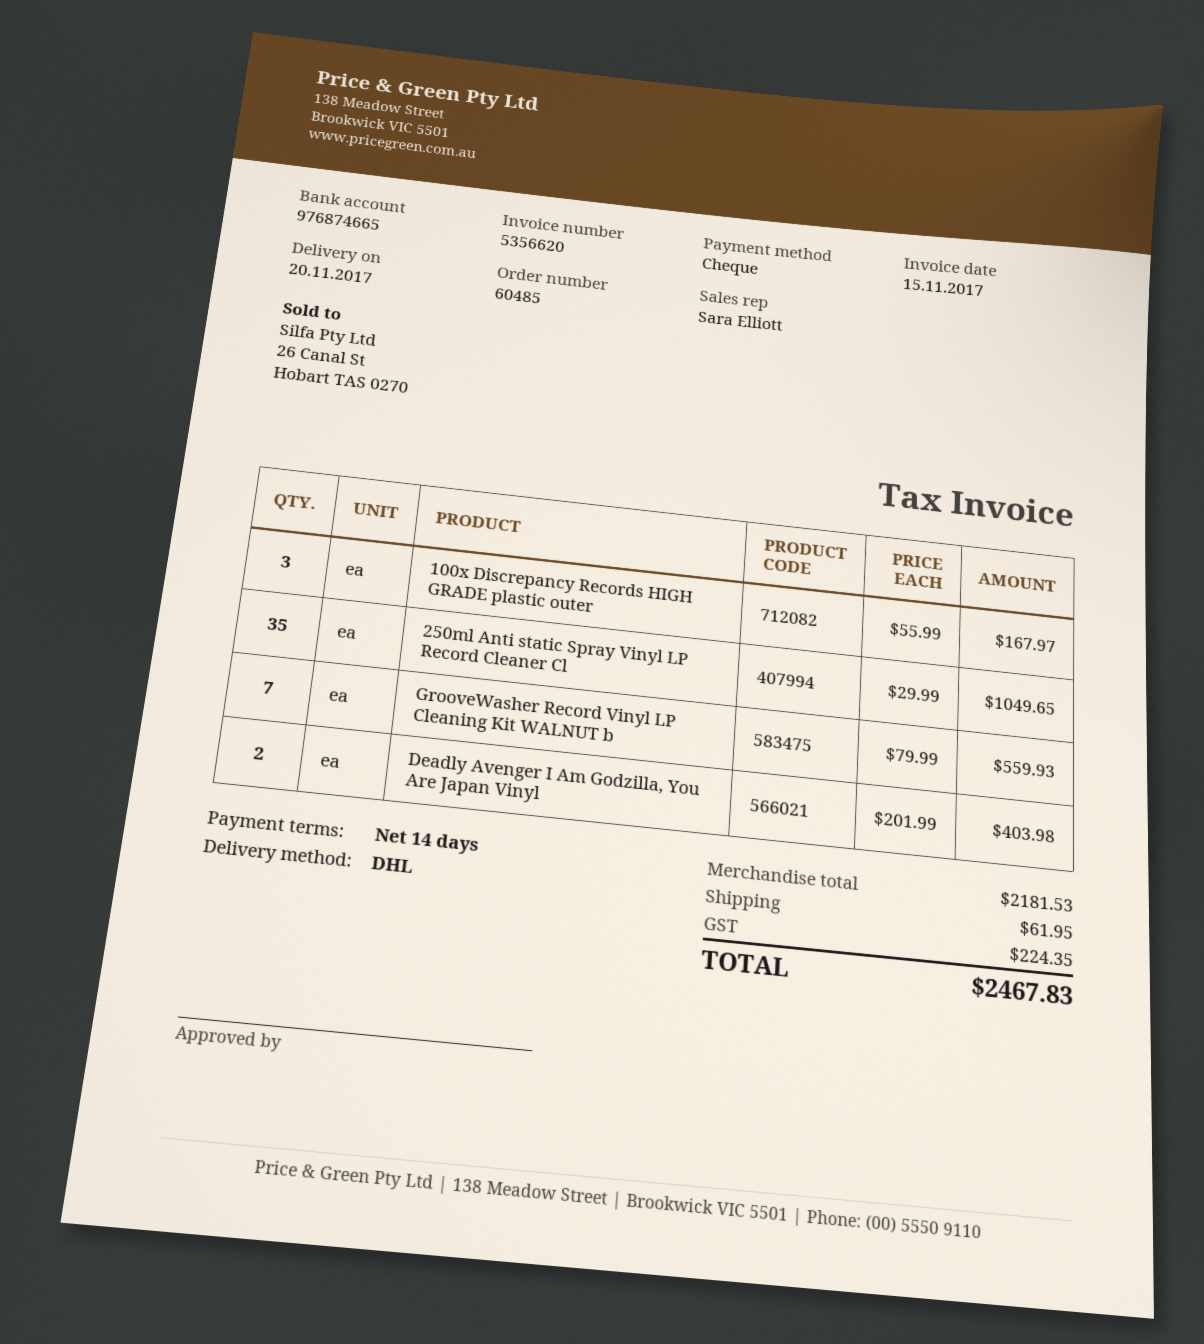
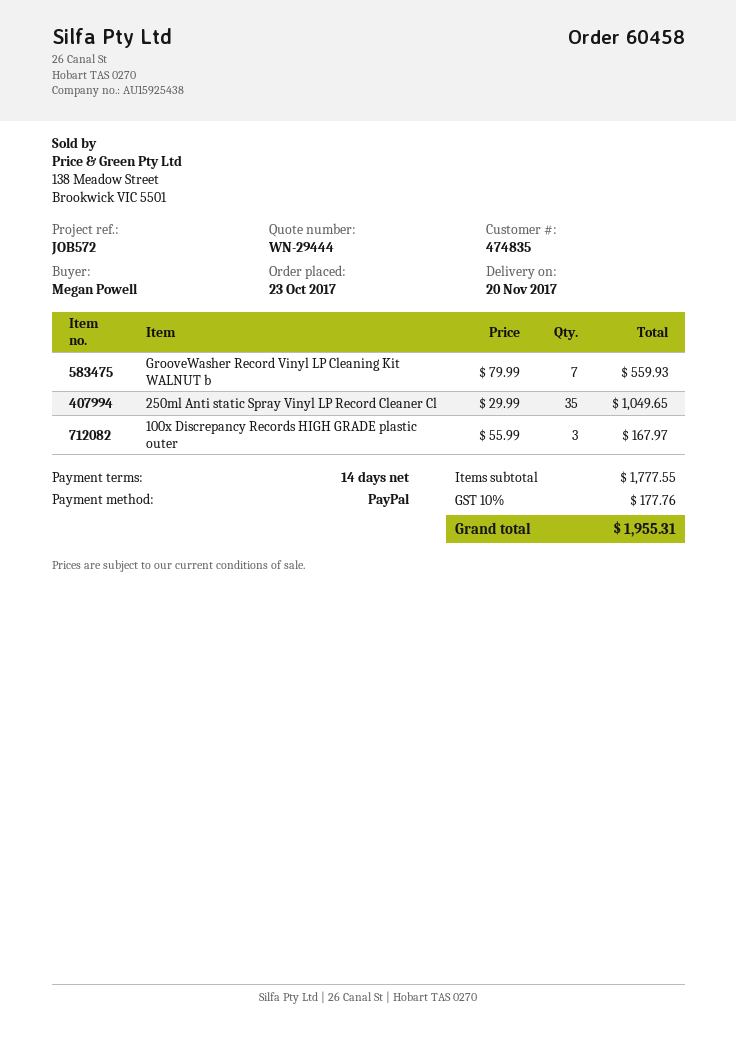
order number: 60485 -> 60458
payment method: cheque -> PayPal
Deadly Avenger I Am Godzilla, You Are Japan Vinyl: 2 x 201.99 = 403.98 -> none
subtotal: 2181.53 -> 1777.55
shipping: 61.95 -> none
tax: 224.35 -> 177.76
total: 2467.83 -> 1955.31

